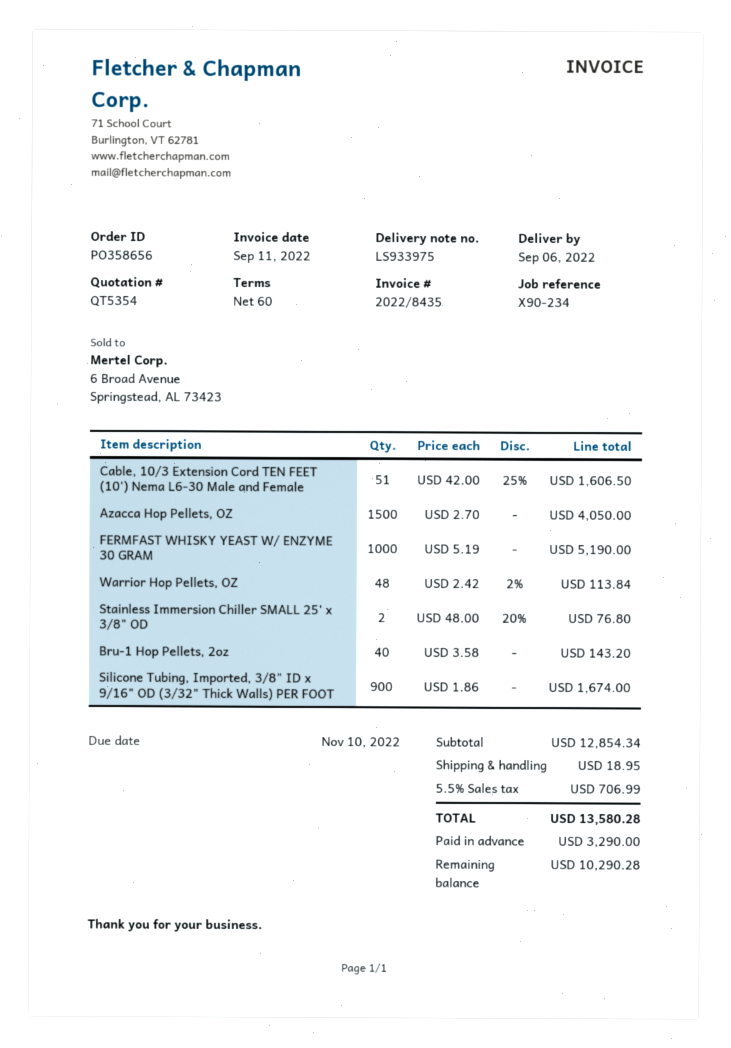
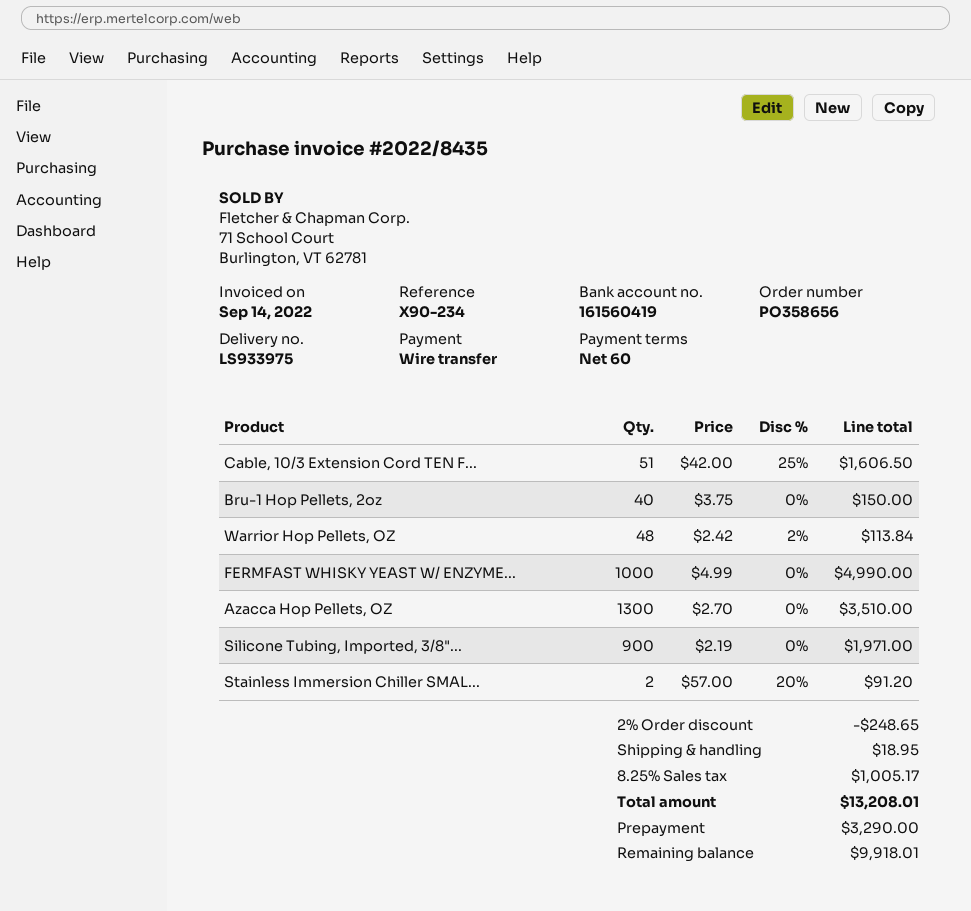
invoice date: 2022-09-11 -> 2022-09-14
Azacca Hop Pellets, OZ: 1500 x 2.70 = 4050.00 -> 1300 x 2.70 = 3510.00
FERMFAST WHISKY YEAST W/ ENZYME 30 GRAM: 1000 x 5.19 = 5190.00 -> 1000 x 4.99 = 4990.00
Stainless Immersion Chiller SMALL 25' x 3/8" OD: 2 x 48.00 - 20% = 76.80 -> 2 x 57.00 - 20% = 91.20
Bru-1 Hop Pellets, 2oz: 40 x 3.58 = 143.20 -> 40 x 3.75 = 150.00
Silicone Tubing, Imported, 3/8" ID x 9/16" OD (3/32" Thick Walls) PER FOOT: 900 x 1.86 = 1674.00 -> 900 x 2.19 = 1971.00
discount: none -> 2% = 248.65
tax: 5.5% = 706.99 -> 8.25% = 1005.17
total: 13580.28 -> 13208.01
balance: 10290.28 -> 9918.01

